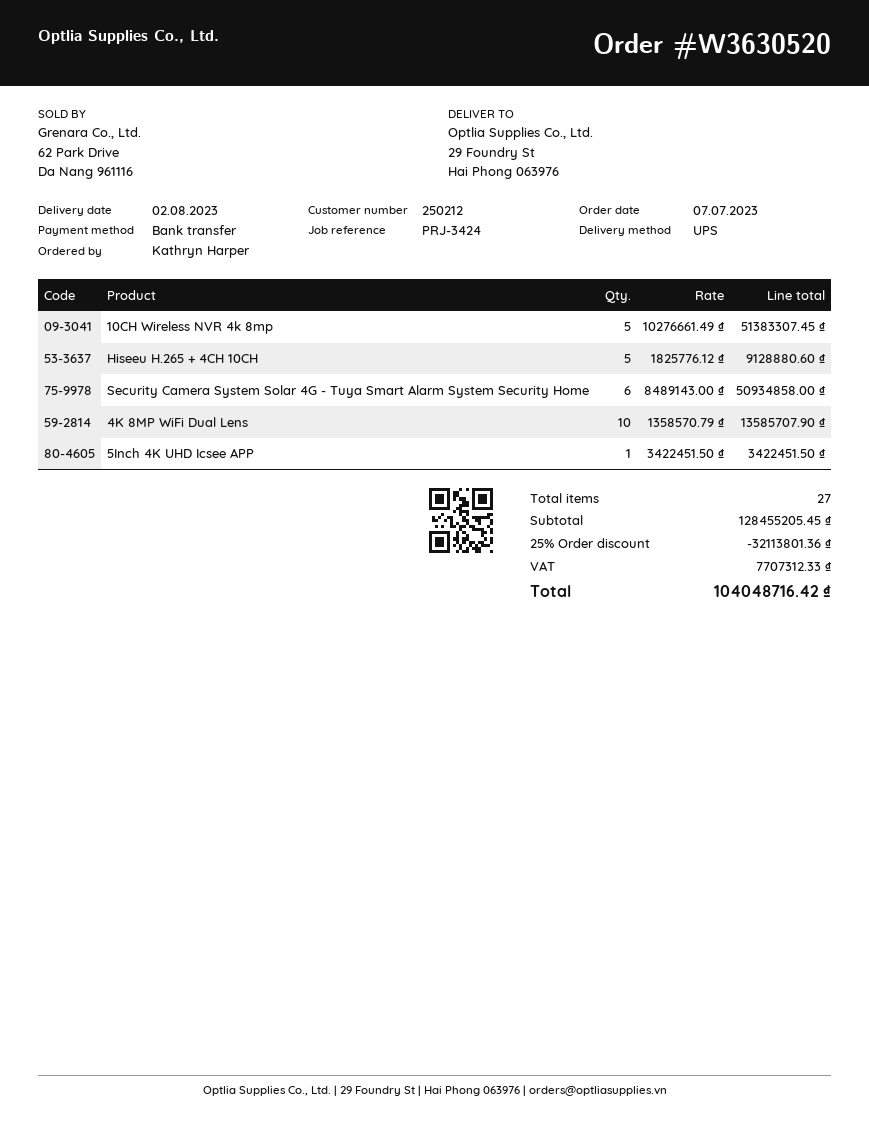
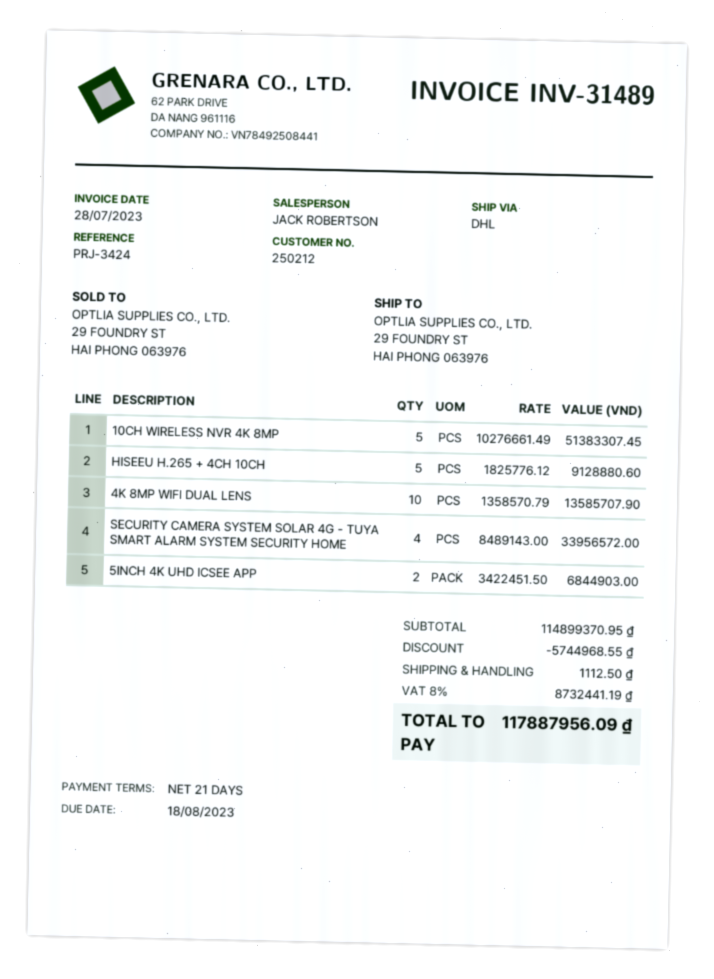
shipping method: UPS -> DHL
Security Camera System Solar 4G - Tuya Smart Alarm System Security Home: 6 x 8489143.00 = 50934858.00 -> 4 x 8489143.00 = 33956572.00
5Inch 4K UHD Icsee APP: 1 x 3422451.50 = 3422451.50 -> 2 x 3422451.50 = 6844903.00
subtotal: 128455205.45 -> 114899370.95
discount: 32113801.36 -> 5744968.55
shipping: none -> 1112.50
tax: 7707312.33 -> 8732441.19
total: 104048716.42 -> 117887956.09

